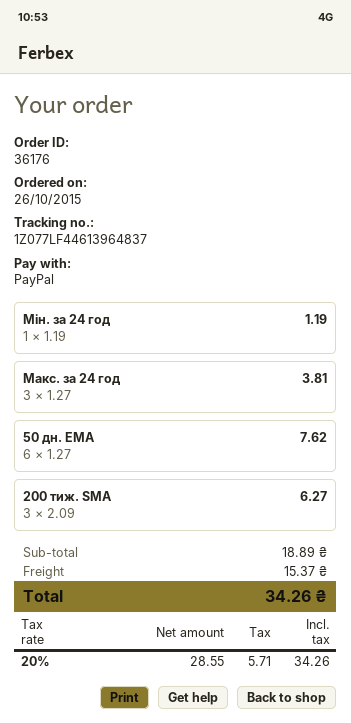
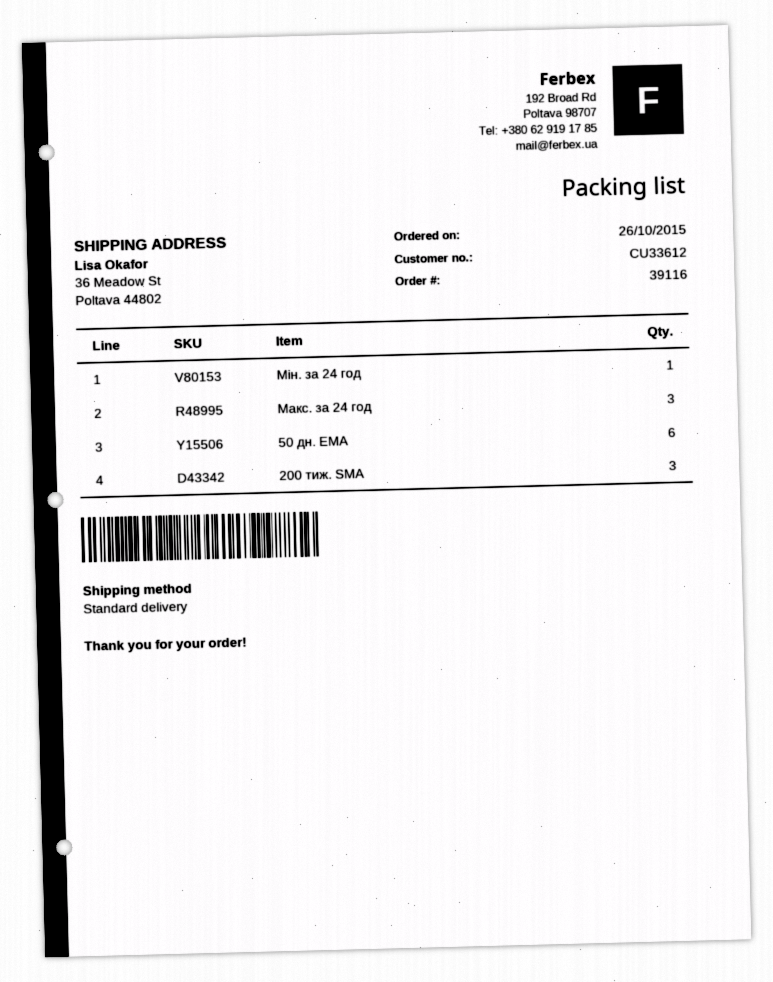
order number: 36176 -> 39116

